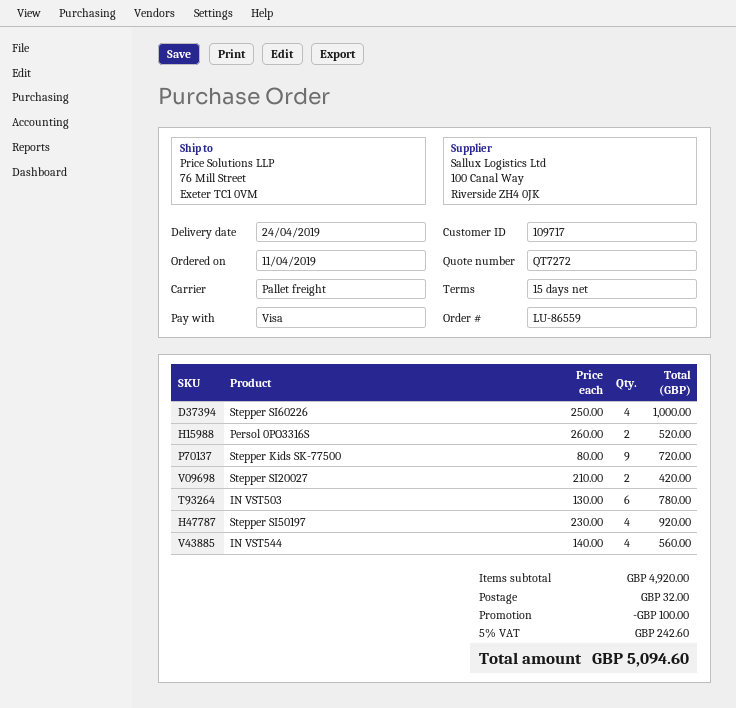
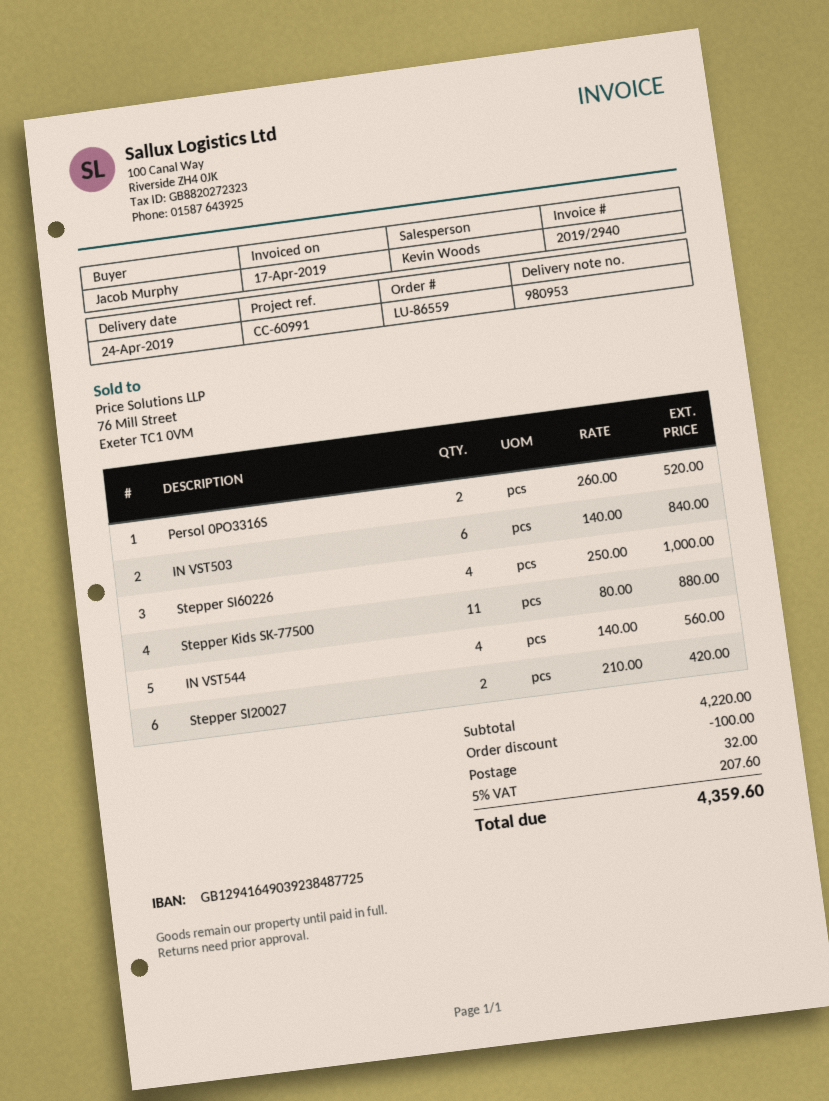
Stepper Kids SK-77500: 9 x 80.00 = 720.00 -> 11 x 80.00 = 880.00
IN VST503: 6 x 130.00 = 780.00 -> 6 x 140.00 = 840.00
Stepper SI50197: 4 x 230.00 = 920.00 -> none
subtotal: 4920.00 -> 4220.00
tax: 5% = 242.60 -> 5% = 207.60
total: 5094.60 -> 4359.60

